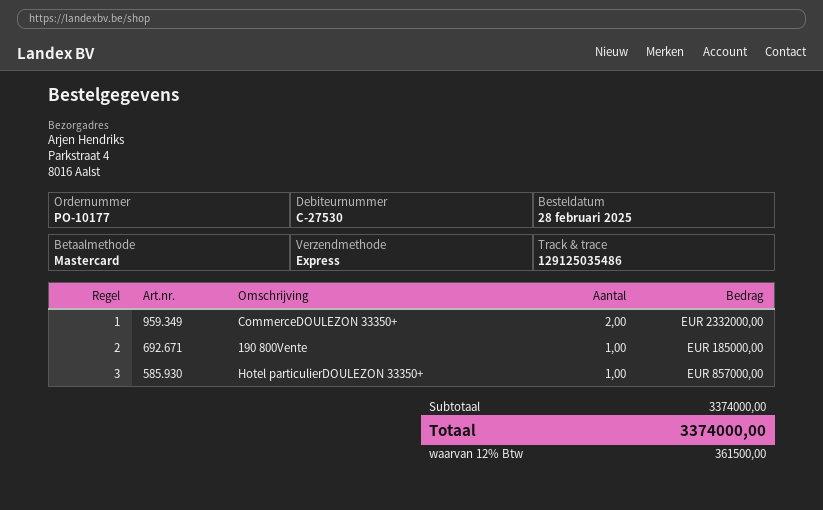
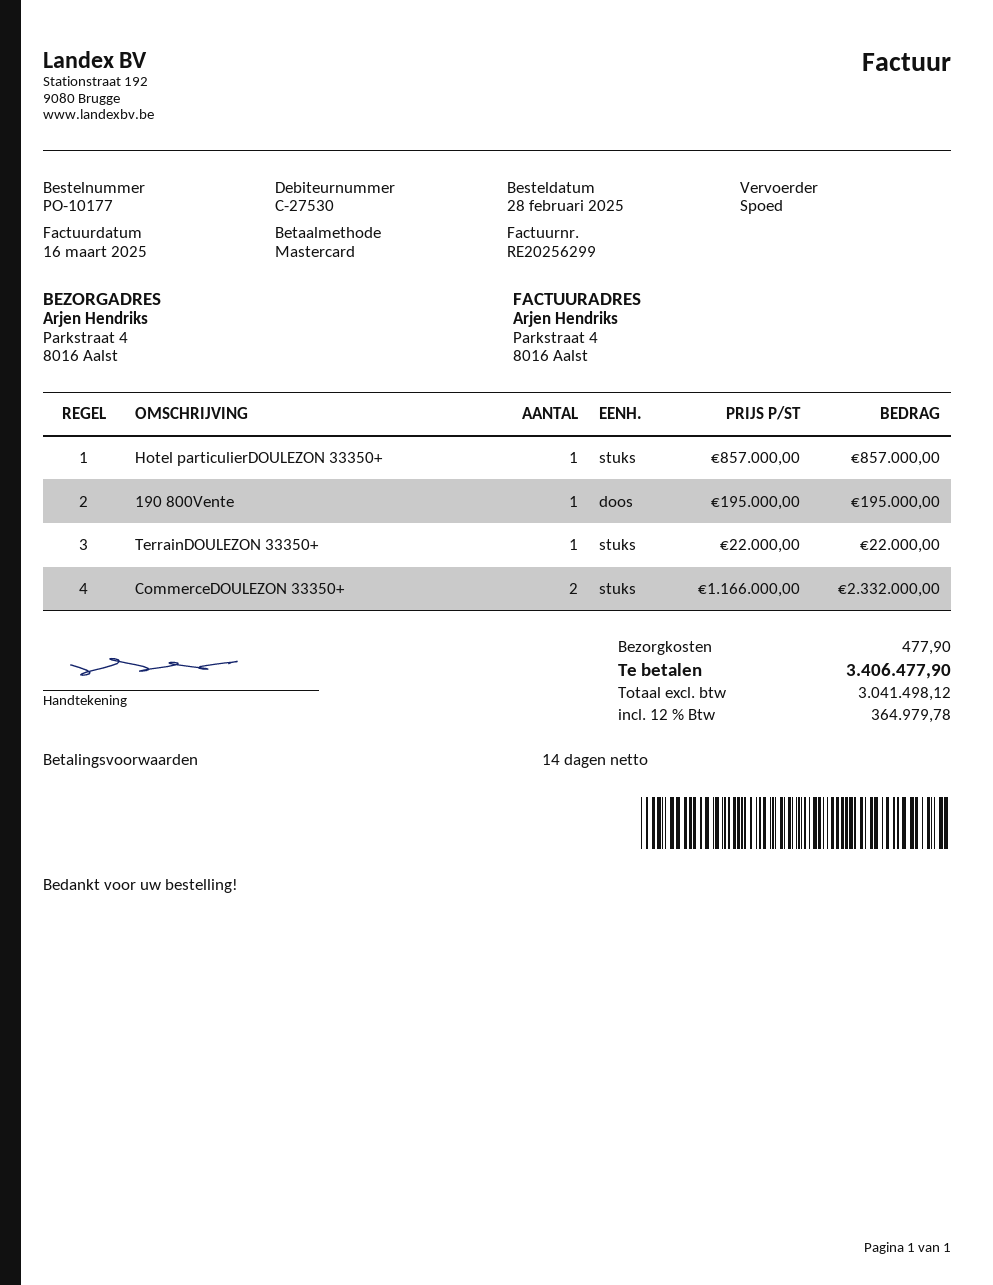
190 800Vente: 1 for 185000.00 -> 1 for 195000.00
TerrainDOULEZON 33350+: none -> 1 for 22000.00
shipping: none -> 477.90
tax: 12% = 361500.00 -> 12% = 364979.78
total: 3374000.00 -> 3406477.90

